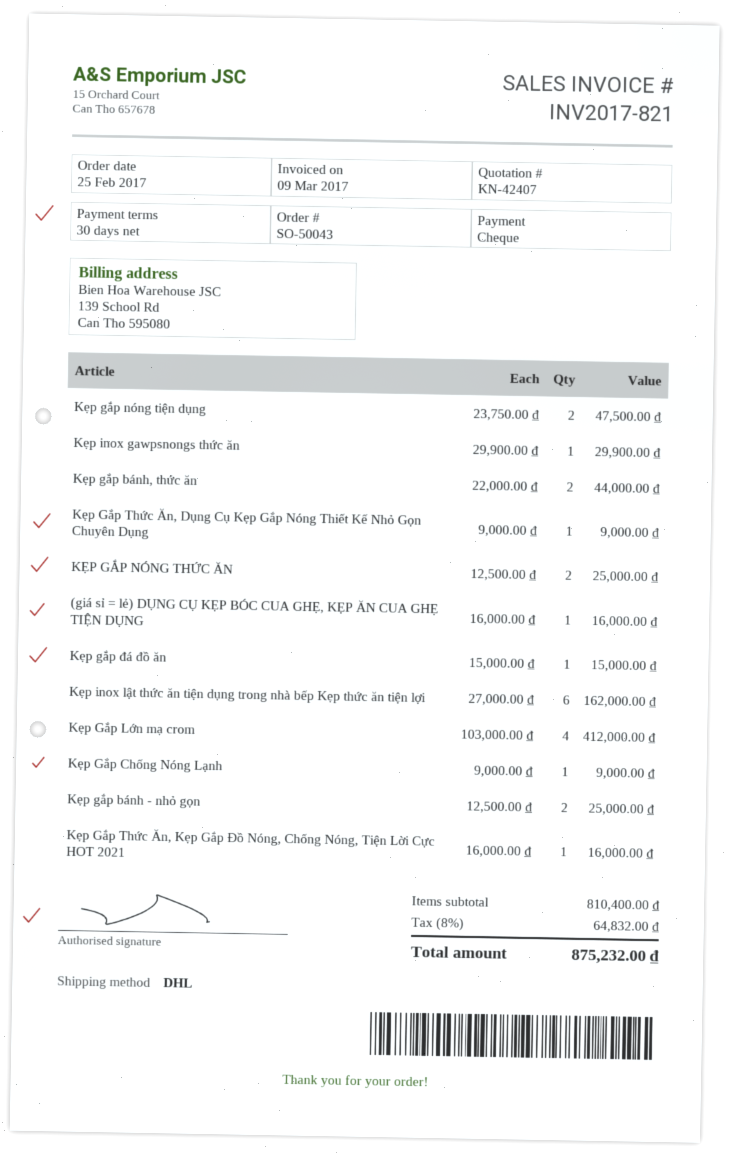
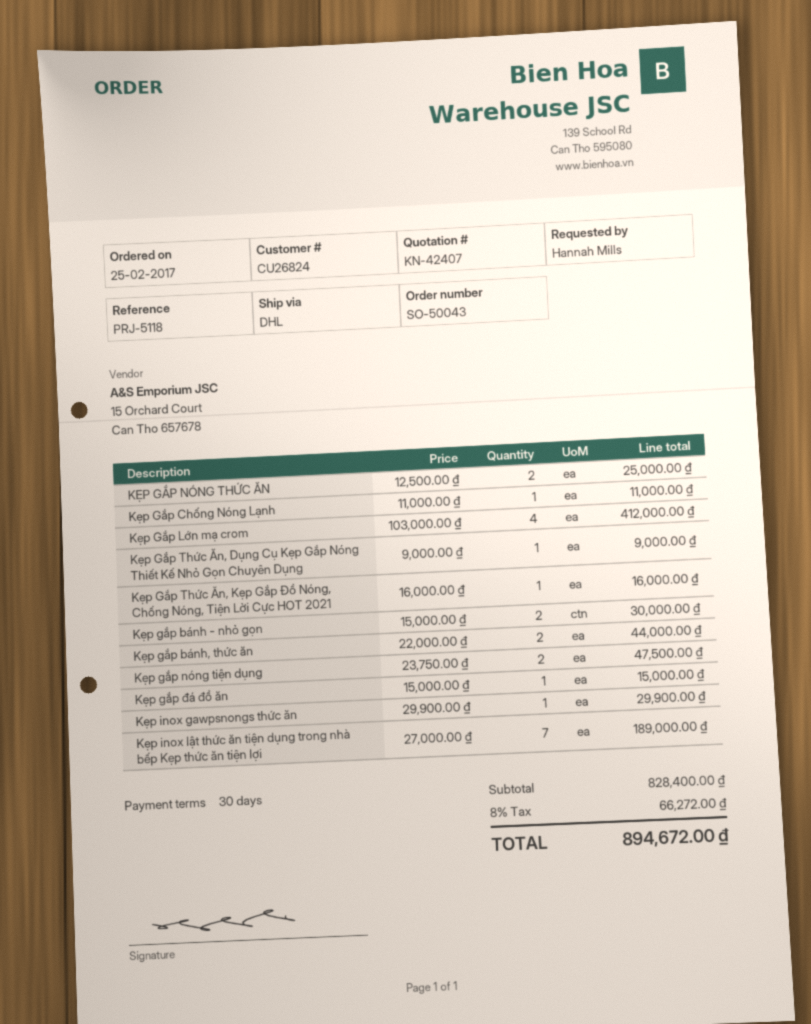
(giá sỉ = lẻ) DỤNG CỤ KẸP BÓC CUA GHẸ, KẸP ĂN CUA GHẸ TIỆN DỤNG: 1 x 16000.00 = 16000.00 -> none
Kẹp inox lật thức ăn tiện dụng trong nhà bếp Kẹp thức ăn tiện lợi: 6 x 27000.00 = 162000.00 -> 7 x 27000.00 = 189000.00
Kẹp Gắp Chống Nóng Lạnh: 1 x 9000.00 = 9000.00 -> 1 x 11000.00 = 11000.00
Kẹp gắp bánh - nhỏ gọn: 2 x 12500.00 = 25000.00 -> 2 x 15000.00 = 30000.00
subtotal: 810400.00 -> 828400.00
tax: 8% = 64832.00 -> 8% = 66272.00
total: 875232.00 -> 894672.00

